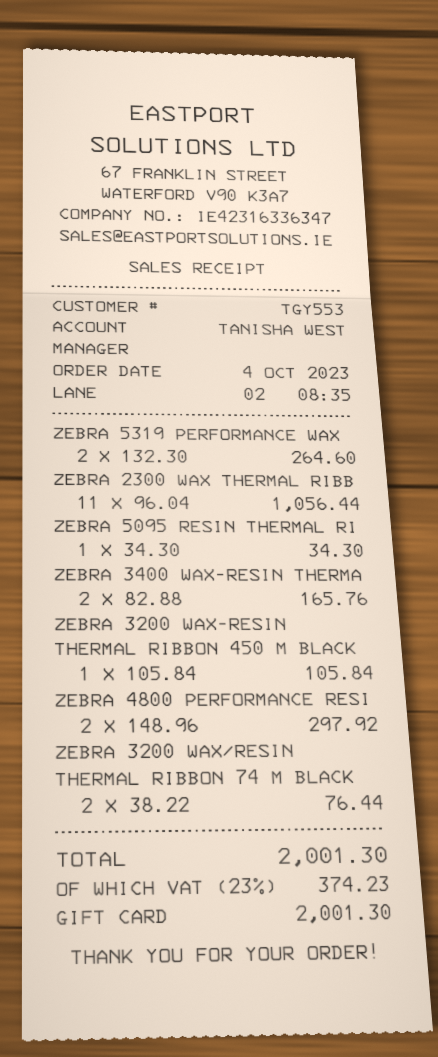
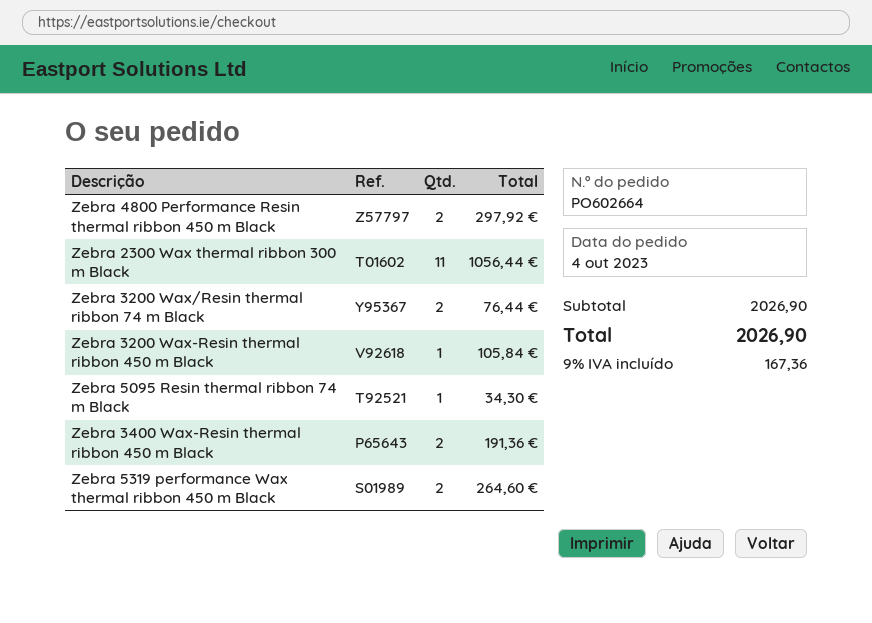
ZEBRA 3400 WAX-RESIN THERMA: 2 for 165.76 -> 2 for 191.36
tax: 23% = 374.23 -> 9% = 167.36
total: 2001.30 -> 2026.90

